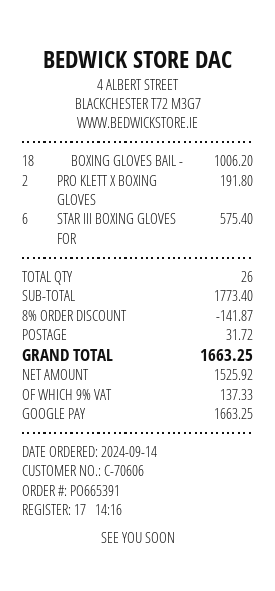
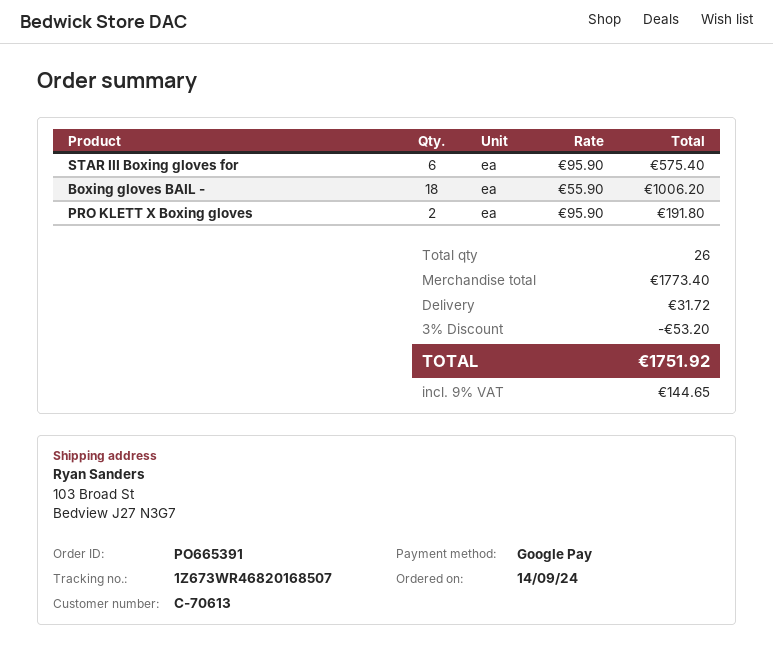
customer number: C-70606 -> C-70613
discount: 8% = 141.87 -> 3% = 53.20
tax: 9% = 137.33 -> 9% = 144.65
total: 1663.25 -> 1751.92

